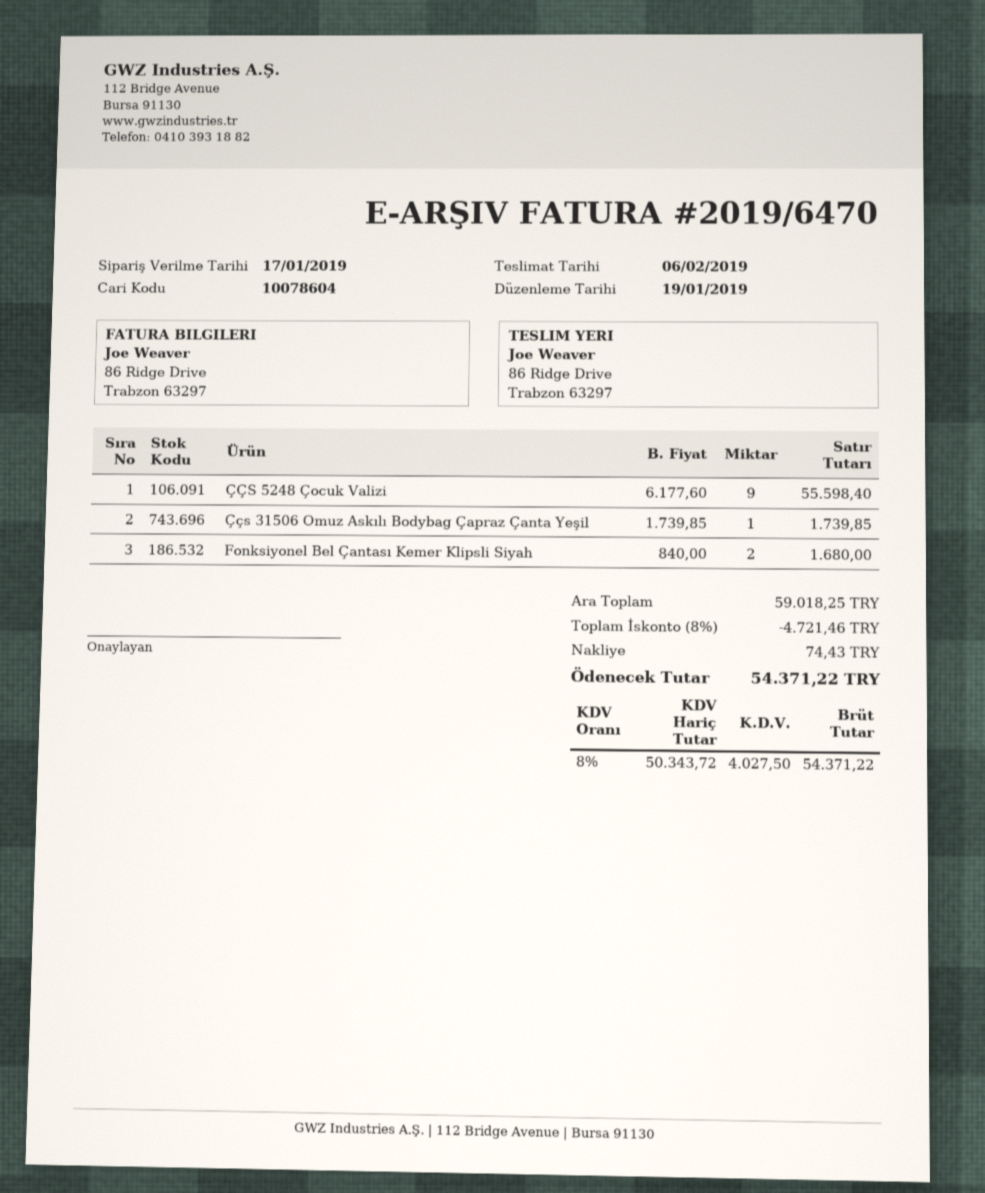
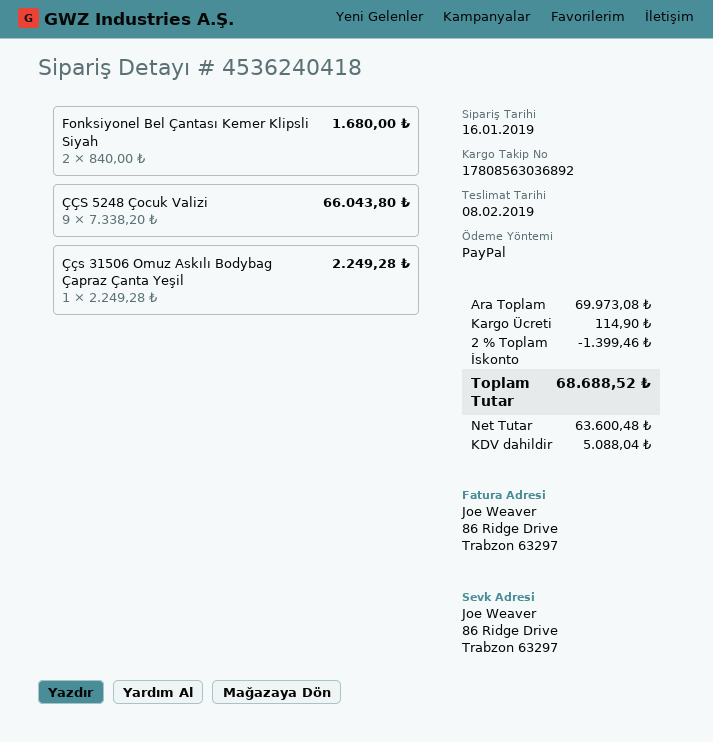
order date: 2019-01-17 -> 2019-01-16
delivery date: 2019-02-06 -> 2019-02-08
ÇÇS 5248 Çocuk Valizi: 9 x 6177.60 = 55598.40 -> 9 x 7338.20 = 66043.80
Ççs 31506 Omuz Askılı Bodybag Çapraz Çanta Yeşil: 1 x 1739.85 = 1739.85 -> 1 x 2249.28 = 2249.28
subtotal: 59018.25 -> 69973.08
discount: 8% = 4721.46 -> 2% = 1399.46
shipping: 74.43 -> 114.90
net: 50343.72 -> 63600.48
tax: 4027.50 -> 5088.04
total: 54371.22 -> 68688.52

